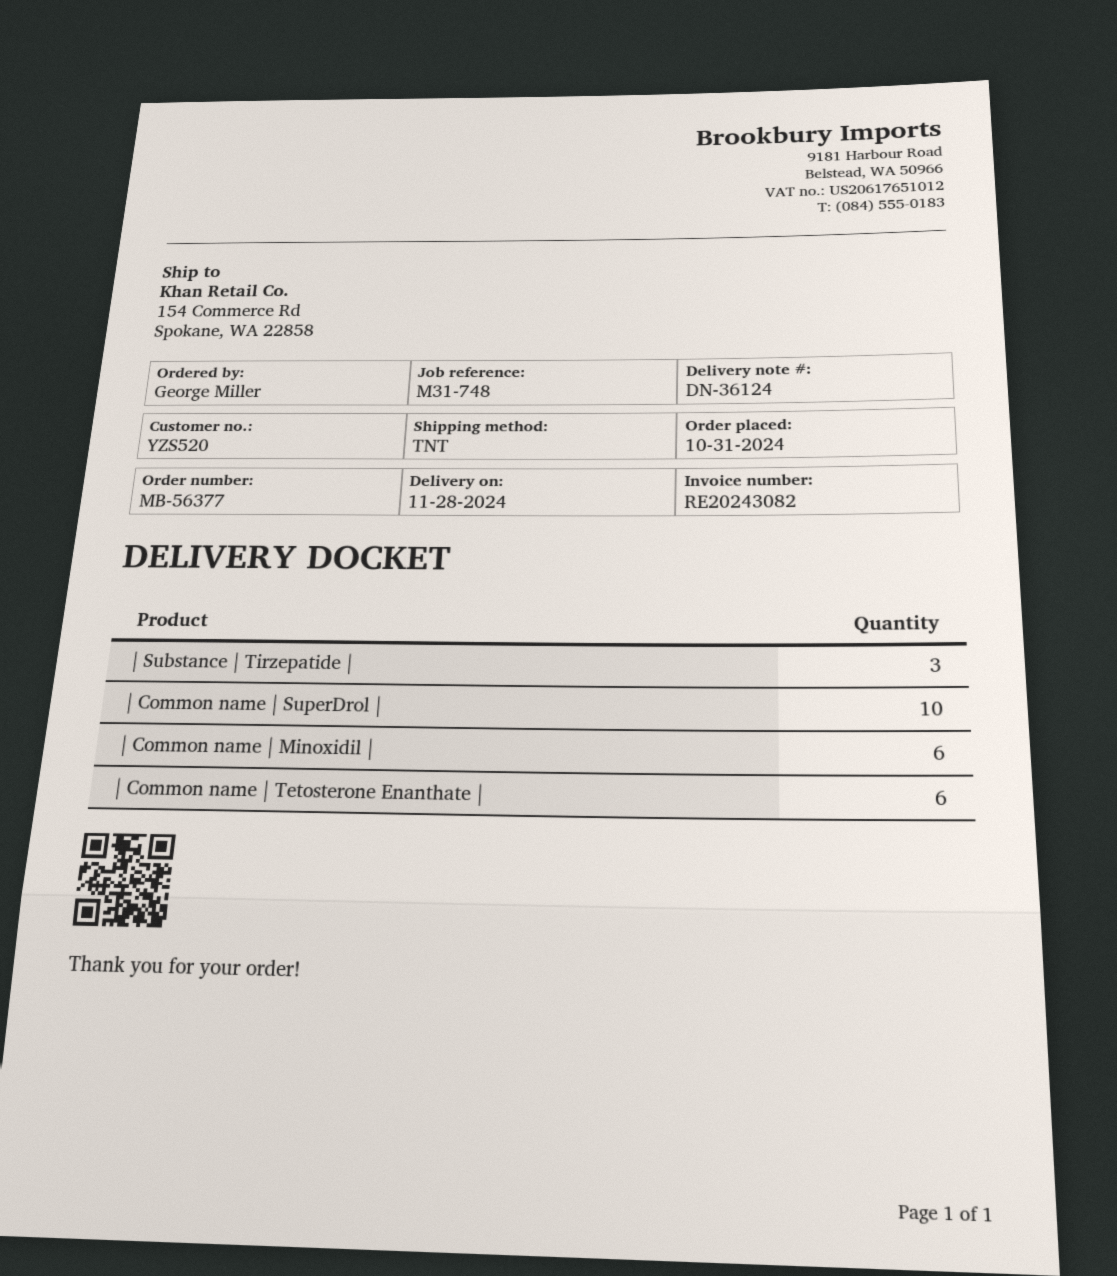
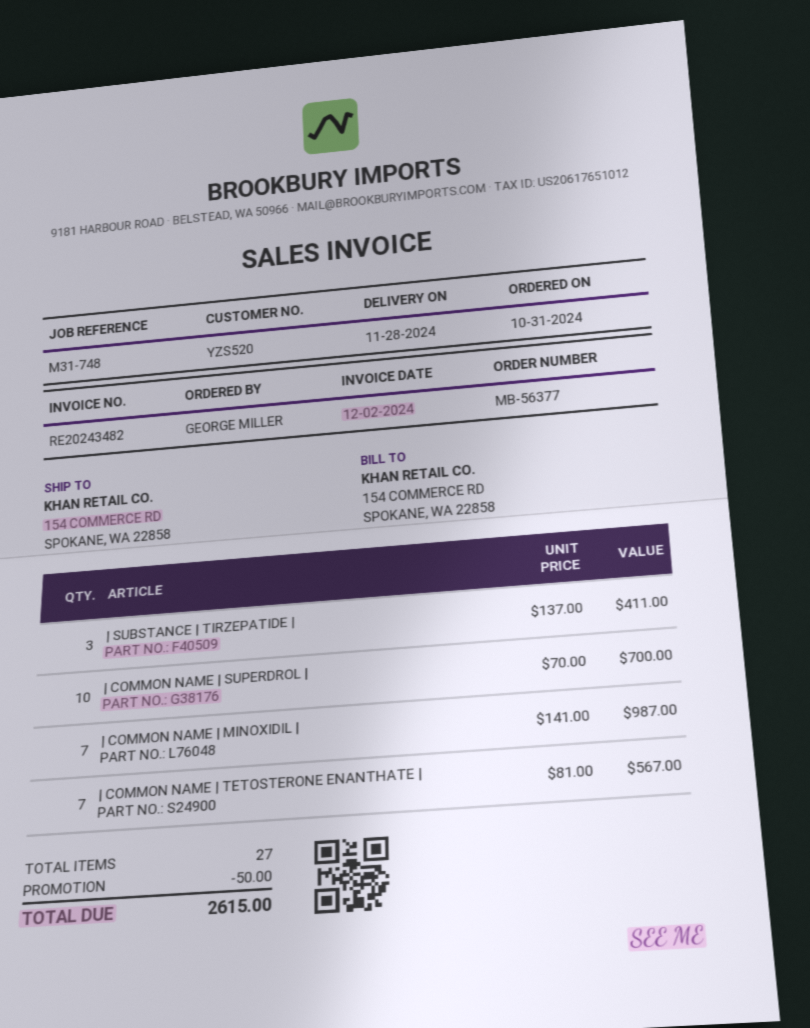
invoice number: RE20243082 -> RE20243482
| Common name | Minoxidil |: 6 -> 7
| Common name | Tetosterone Enanthate |: 6 -> 7

